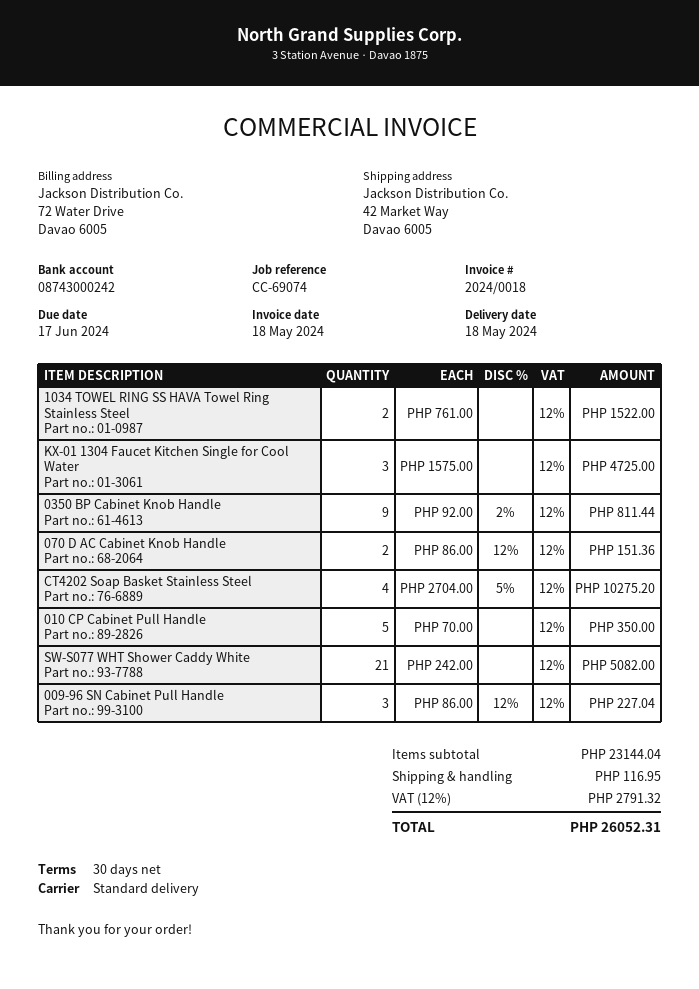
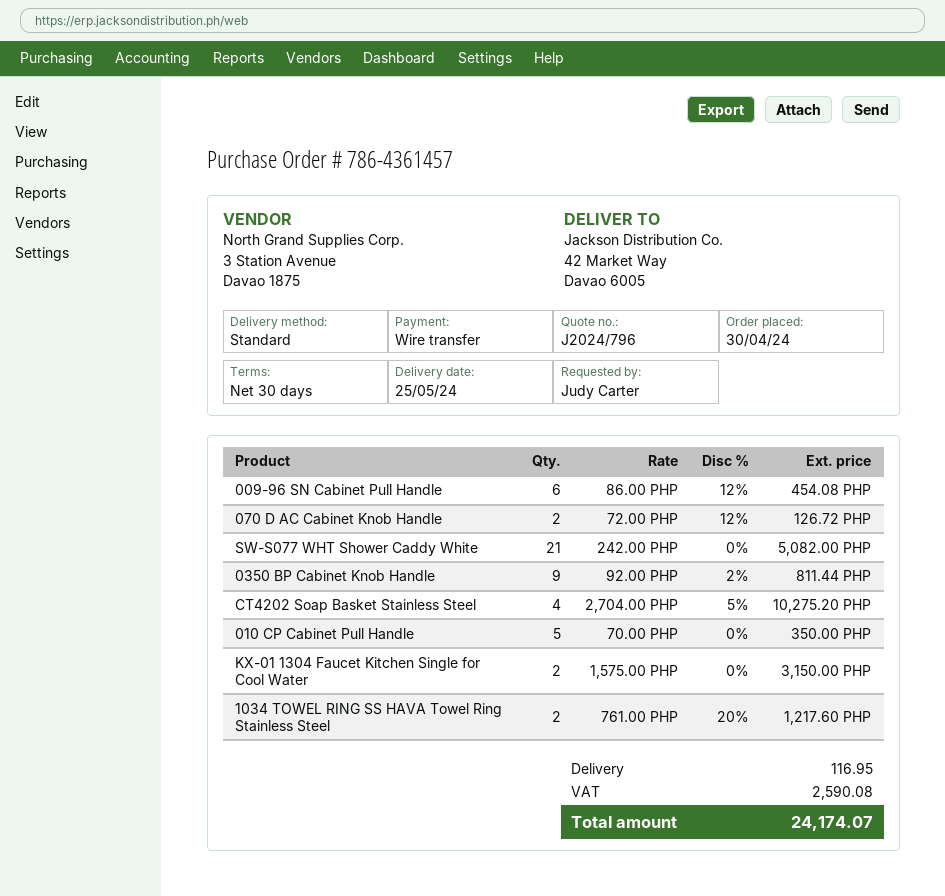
delivery date: 2024-05-18 -> 2024-05-25
1034 TOWEL RING SS HAVA Towel Ring Stainless Steel: 2 x 761.00 = 1522.00 -> 2 x 761.00 - 20% = 1217.60
KX-01 1304 Faucet Kitchen Single for Cool Water: 3 x 1575.00 = 4725.00 -> 2 x 1575.00 = 3150.00
070 D AC Cabinet Knob Handle: 2 x 86.00 - 12% = 151.36 -> 2 x 72.00 - 12% = 126.72
009-96 SN Cabinet Pull Handle: 3 x 86.00 - 12% = 227.04 -> 6 x 86.00 - 12% = 454.08
tax: 2791.32 -> 2590.08
total: 26052.31 -> 24174.07

